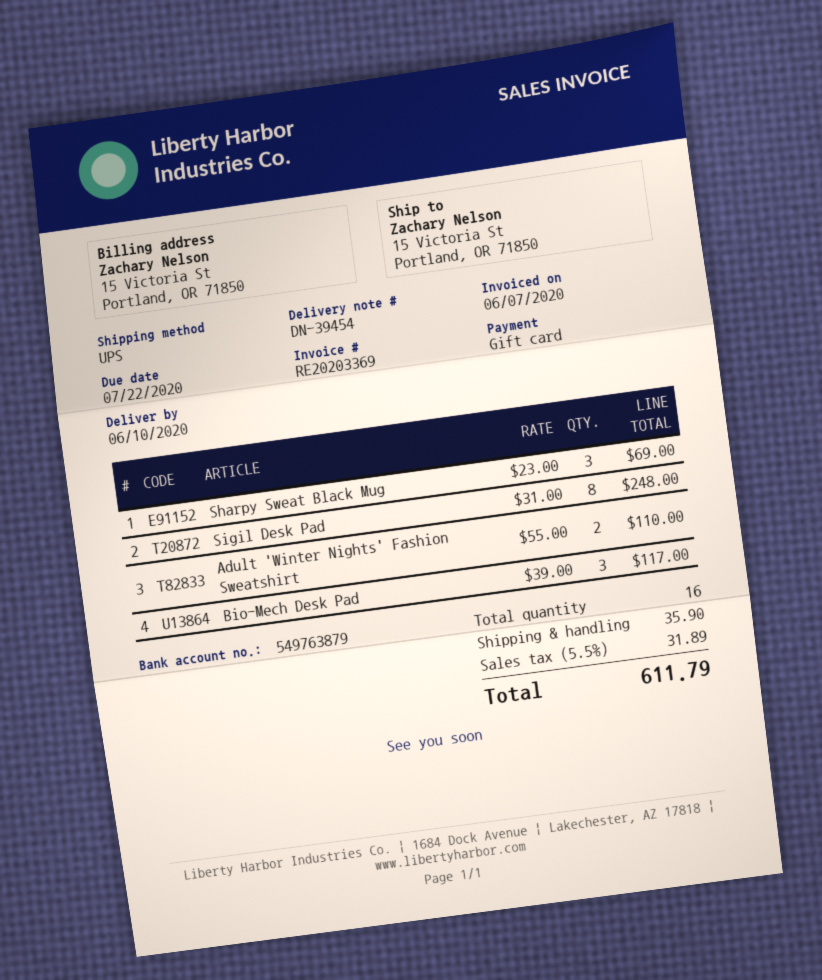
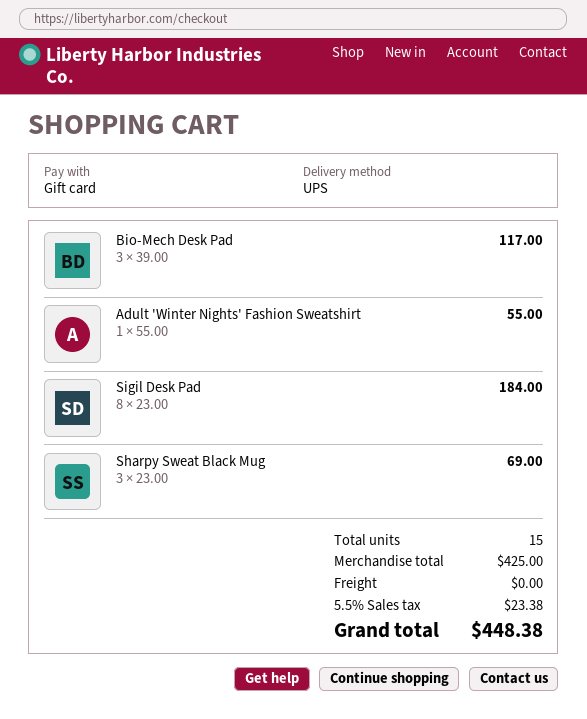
Sigil Desk Pad: 8 x 31.00 = 248.00 -> 8 x 23.00 = 184.00
Adult 'Winter Nights' Fashion Sweatshirt: 2 x 55.00 = 110.00 -> 1 x 55.00 = 55.00
total quantity: 16 -> 15
shipping: 35.90 -> 0.00
tax: 5.5% = 31.89 -> 5.5% = 23.38
total: 611.79 -> 448.38

